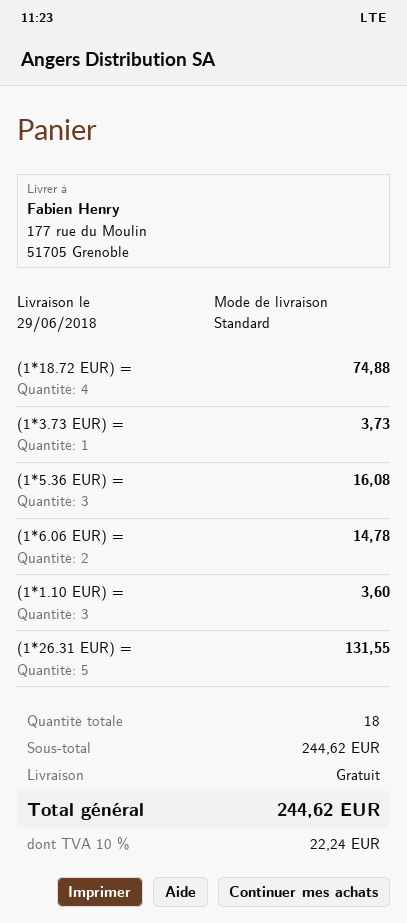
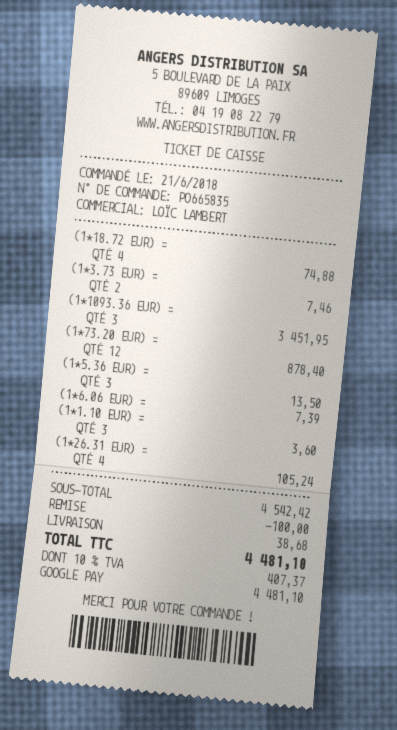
(1*3.73 EUR) =: 1 for 3.73 -> 2 for 7.46
(1*5.36 EUR) =: 3 for 16.08 -> 3 for 13.50
(1*6.06 EUR) =: 2 for 14.78 -> 1 for 7.39
(1*26.31 EUR) =: 5 for 131.55 -> 4 for 105.24
(1*1093.36 EUR) =: none -> 3 for 3451.95
(1*73.20 EUR) =: none -> 12 for 878.40
subtotal: 244.62 -> 4542.42
discount: none -> 100.00
shipping: 0.00 -> 38.68
tax: 10% = 22.24 -> 10% = 407.37
total: 244.62 -> 4481.10

